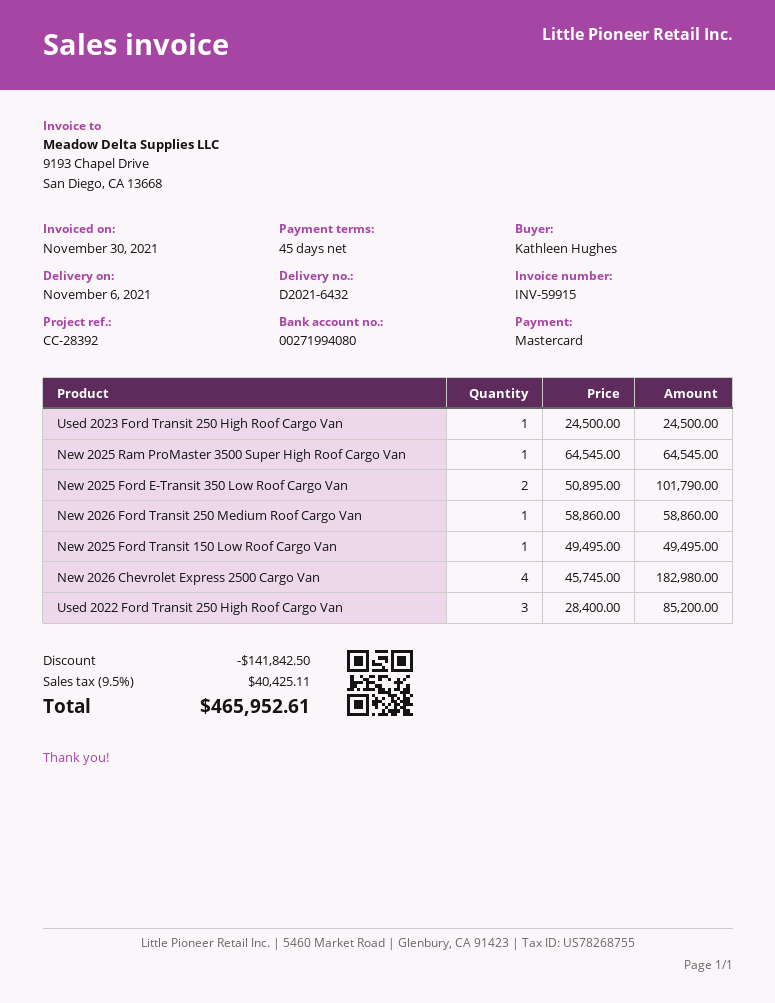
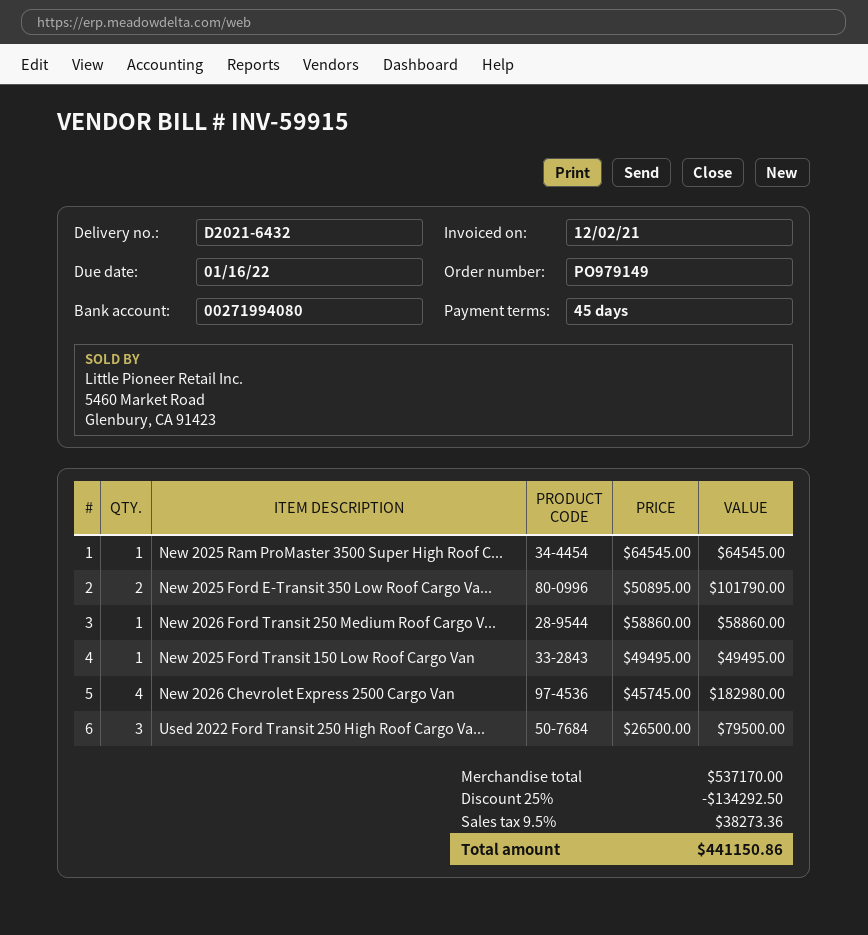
invoice date: 2021-11-30 -> 2021-12-02
Used 2023 Ford Transit 250 High Roof Cargo Van: 1 x 24500.00 = 24500.00 -> none
Used 2022 Ford Transit 250 High Roof Cargo Van: 3 x 28400.00 = 85200.00 -> 3 x 26500.00 = 79500.00
discount: 141842.50 -> 134292.50
tax: 9.5% = 40425.11 -> 9.5% = 38273.36
total: 465952.61 -> 441150.86

